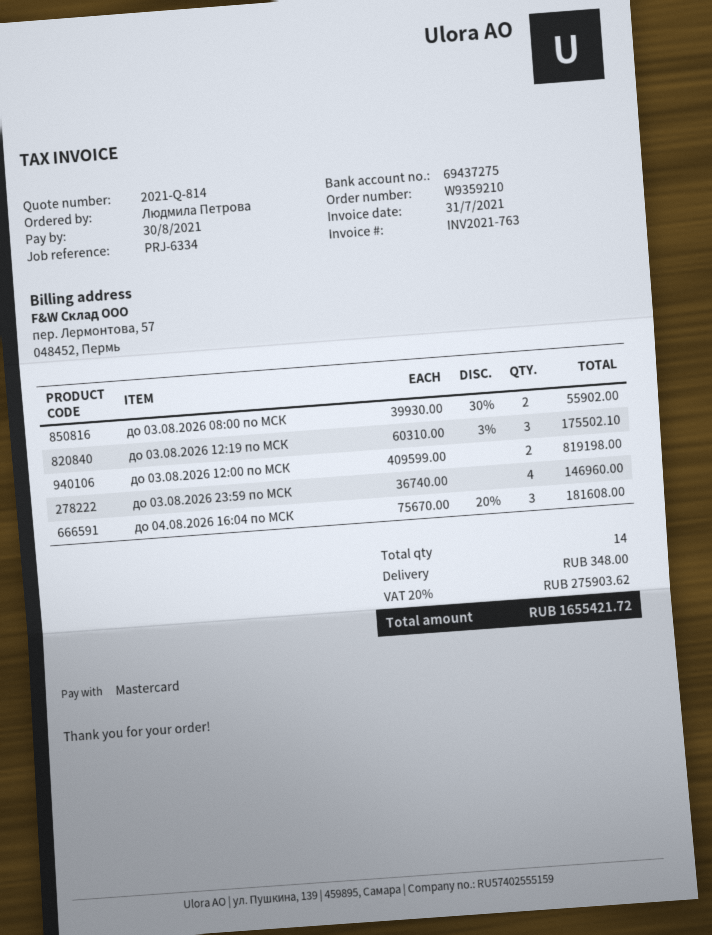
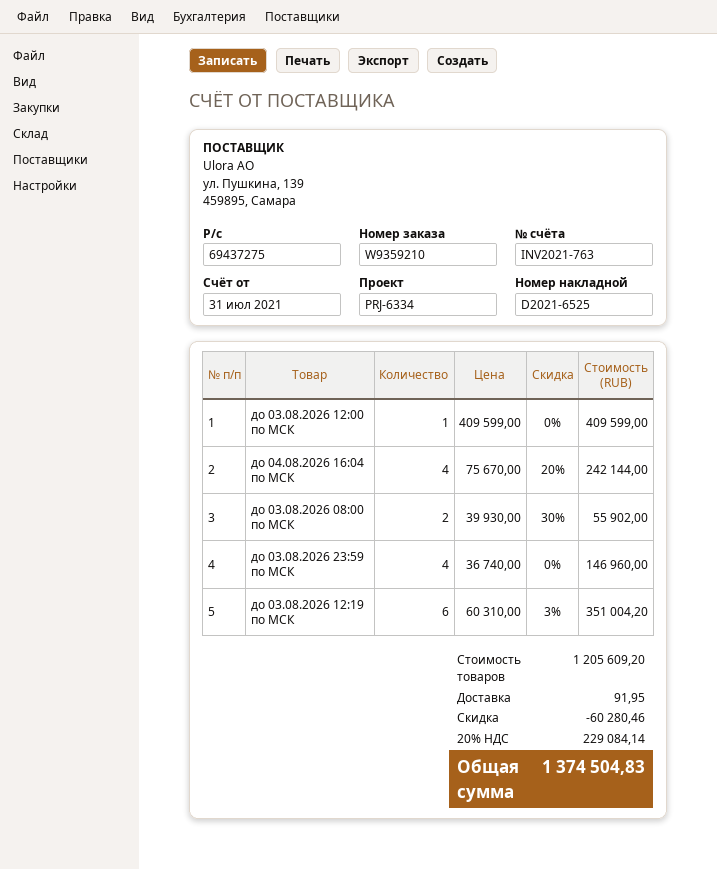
до 03.08.2026 12:19 по МСК: 3 x 60310.00 - 3% = 175502.10 -> 6 x 60310.00 - 3% = 351004.20
до 03.08.2026 12:00 по МСК: 2 x 409599.00 = 819198.00 -> 1 x 409599.00 = 409599.00
до 04.08.2026 16:04 по МСК: 3 x 75670.00 - 20% = 181608.00 -> 4 x 75670.00 - 20% = 242144.00
discount: none -> 60280.46
shipping: 348.00 -> 91.95
tax: 20% = 275903.62 -> 20% = 229084.14
total: 1655421.72 -> 1374504.83

